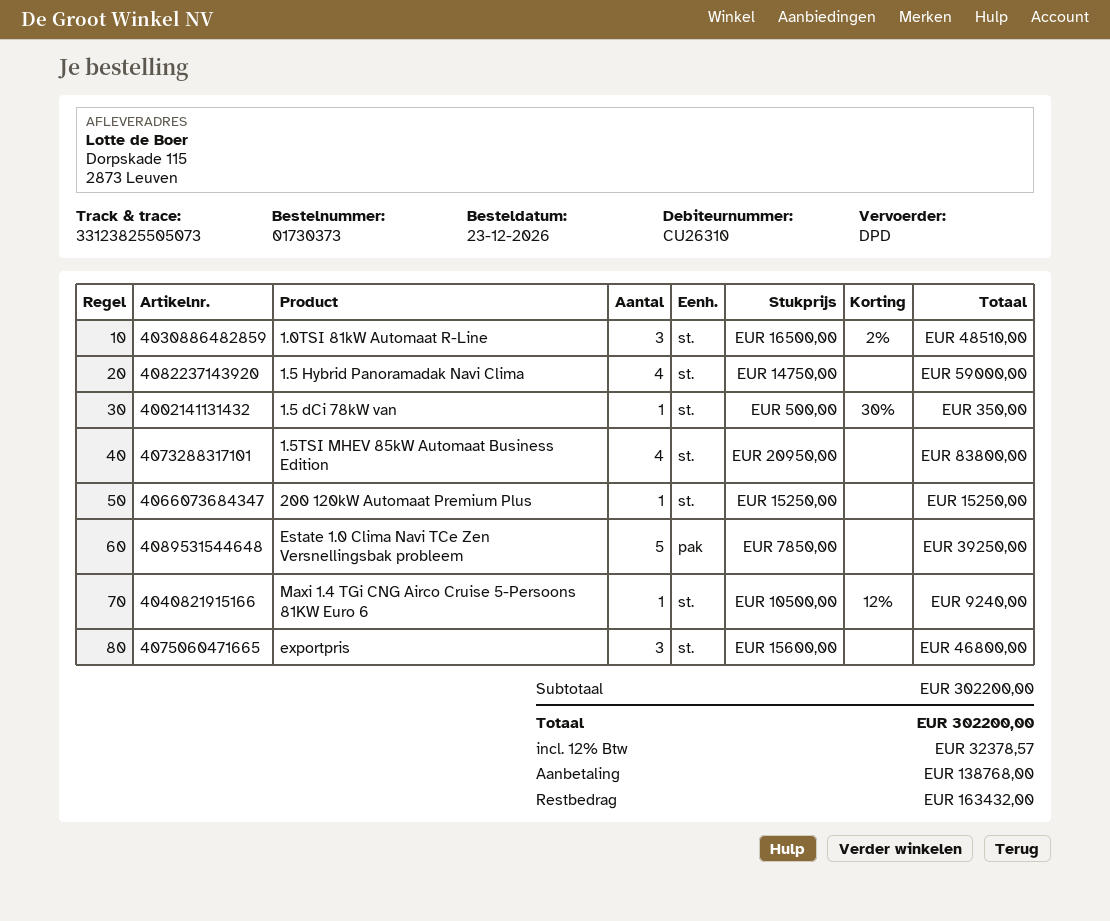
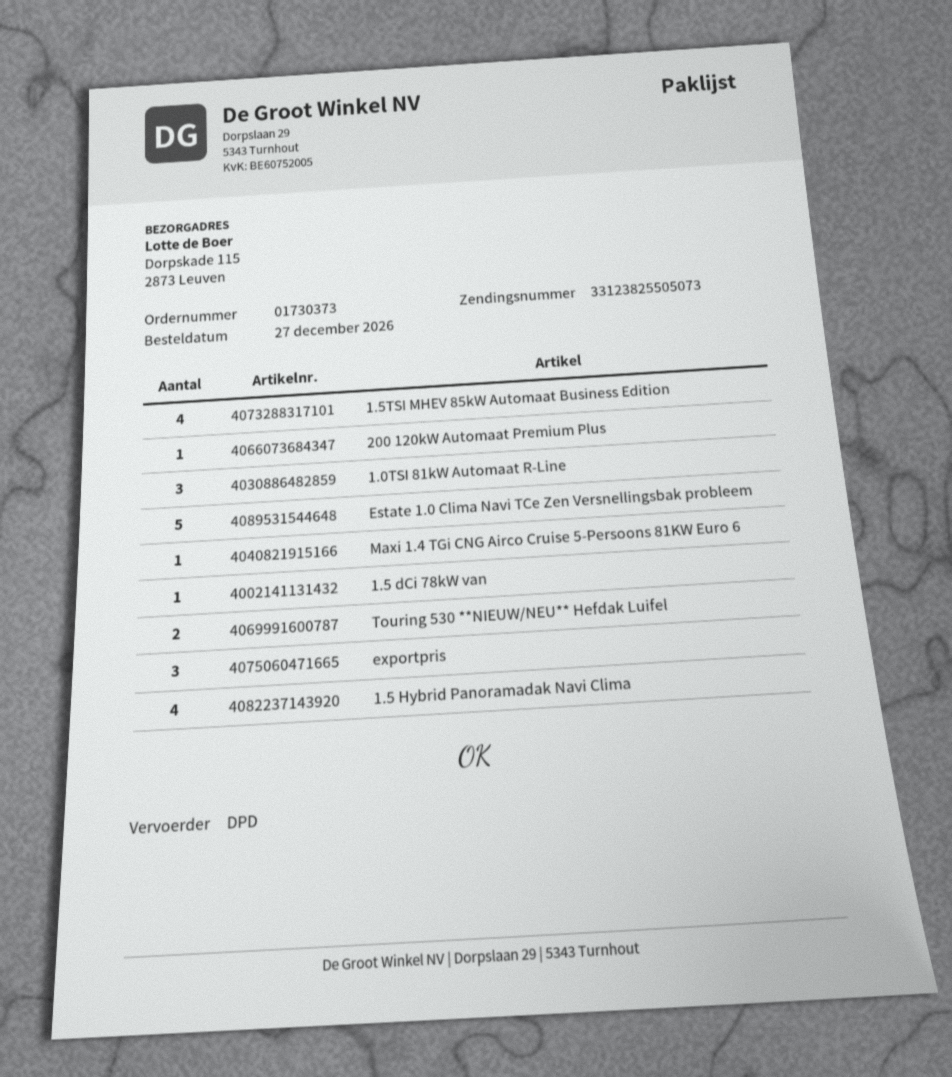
order date: 2026-12-23 -> 2026-12-27
Touring 530 **NIEUW/NEU** Hefdak Luifel: none -> 2

